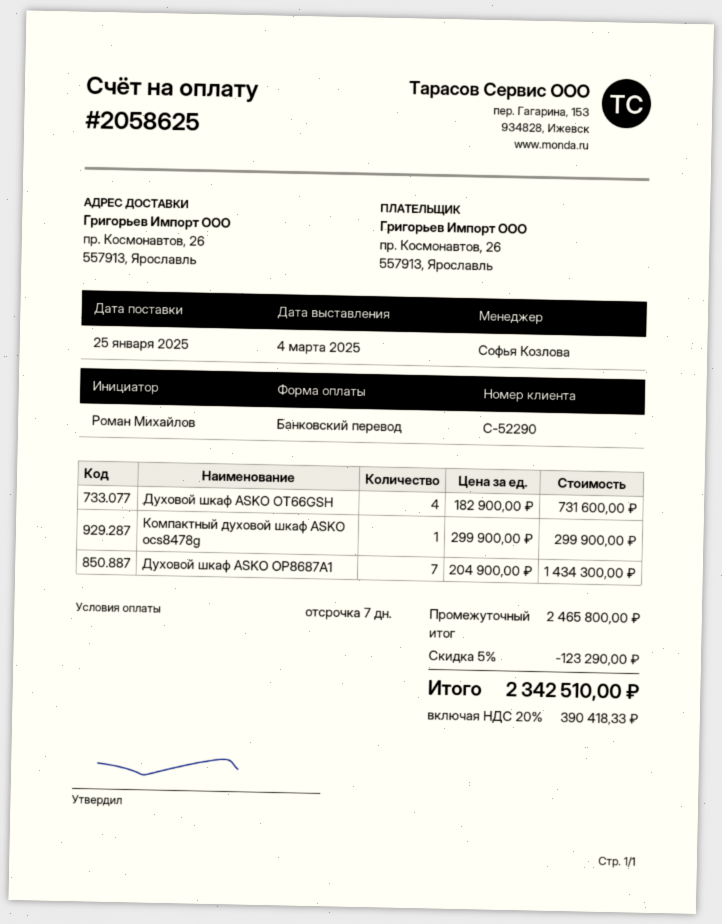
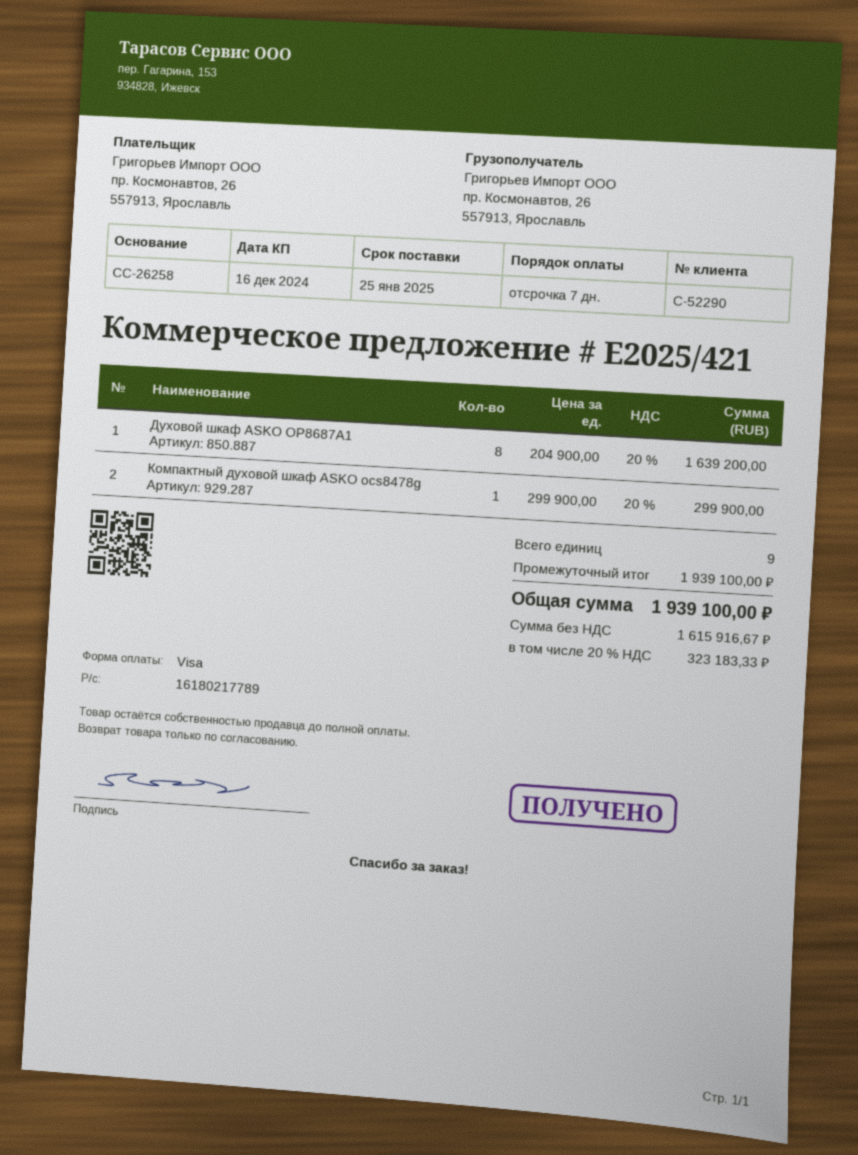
payment method: bank transfer -> Visa
Духовой шкаф ASKO OT66GSH: 4 x 182900.00 = 731600.00 -> none
Духовой шкаф ASKO OP8687A1: 7 x 204900.00 = 1434300.00 -> 8 x 204900.00 = 1639200.00
subtotal: 2465800.00 -> 1939100.00
discount: 5% = 123290.00 -> none
tax: 20% = 390418.33 -> 20% = 323183.33
total: 2342510.00 -> 1939100.00

